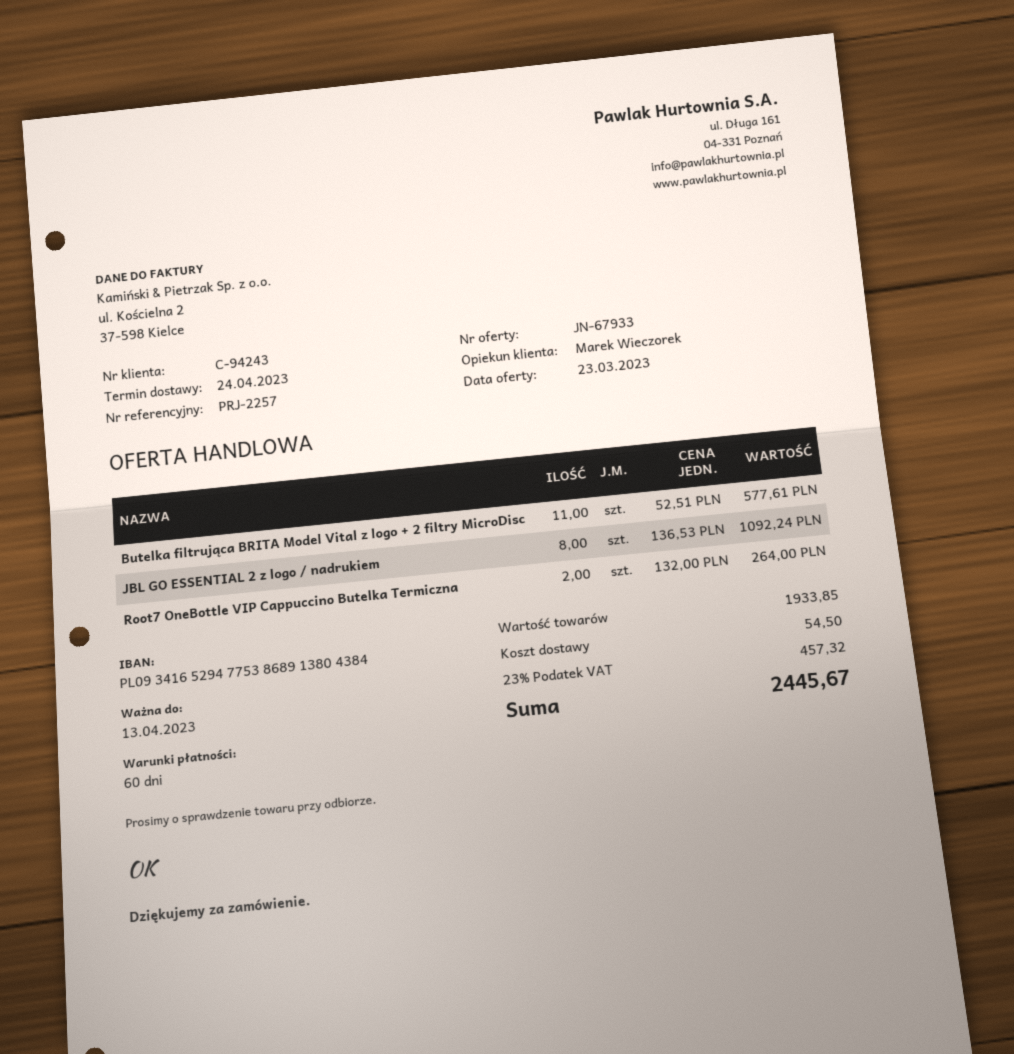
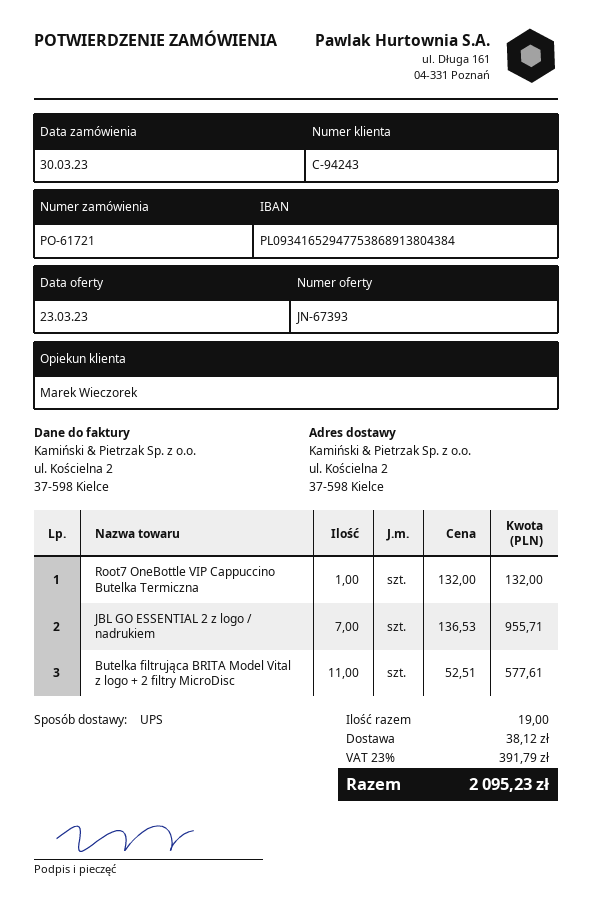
quote number: JN-67933 -> JN-67393
JBL GO ESSENTIAL 2 z logo / nadrukiem: 8 x 136.53 = 1092.24 -> 7 x 136.53 = 955.71
Root7 OneBottle VIP Cappuccino Butelka Termiczna: 2 x 132.00 = 264.00 -> 1 x 132.00 = 132.00
shipping: 54.50 -> 38.12
tax: 23% = 457.32 -> 23% = 391.79
total: 2445.67 -> 2095.23

